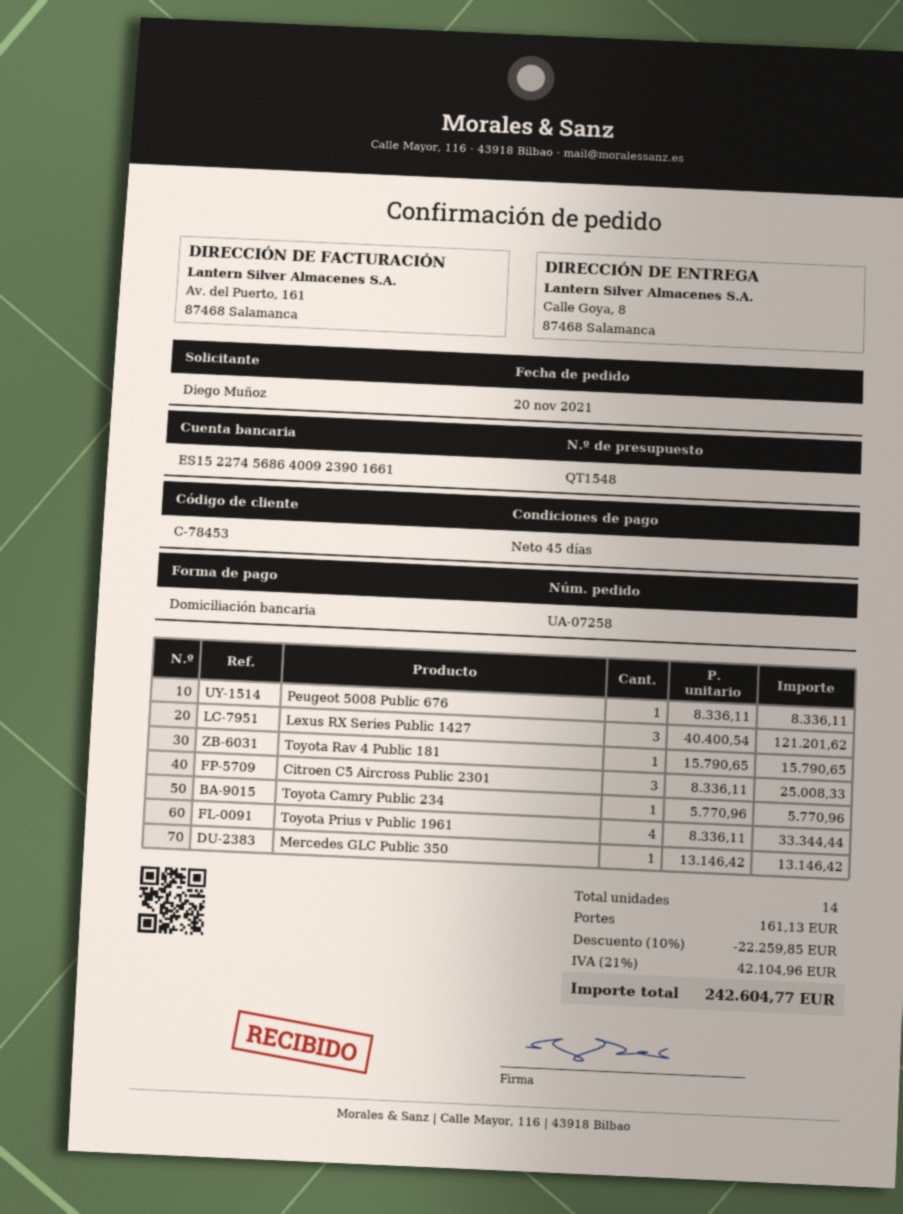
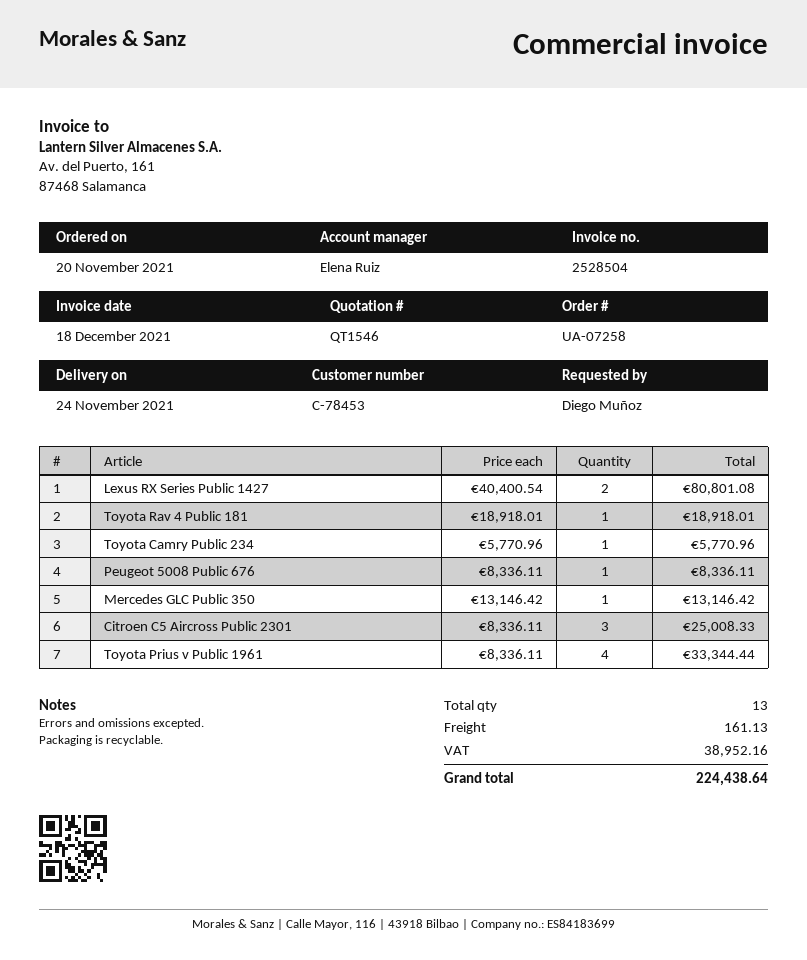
quote number: QT1548 -> QT1546
Lexus RX Series Public 1427: 3 x 40400.54 = 121201.62 -> 2 x 40400.54 = 80801.08
Toyota Rav 4 Public 181: 1 x 15790.65 = 15790.65 -> 1 x 18918.01 = 18918.01
total quantity: 14 -> 13
discount: 10% = 22259.85 -> none
tax: 42104.96 -> 38952.16
total: 242604.77 -> 224438.64

